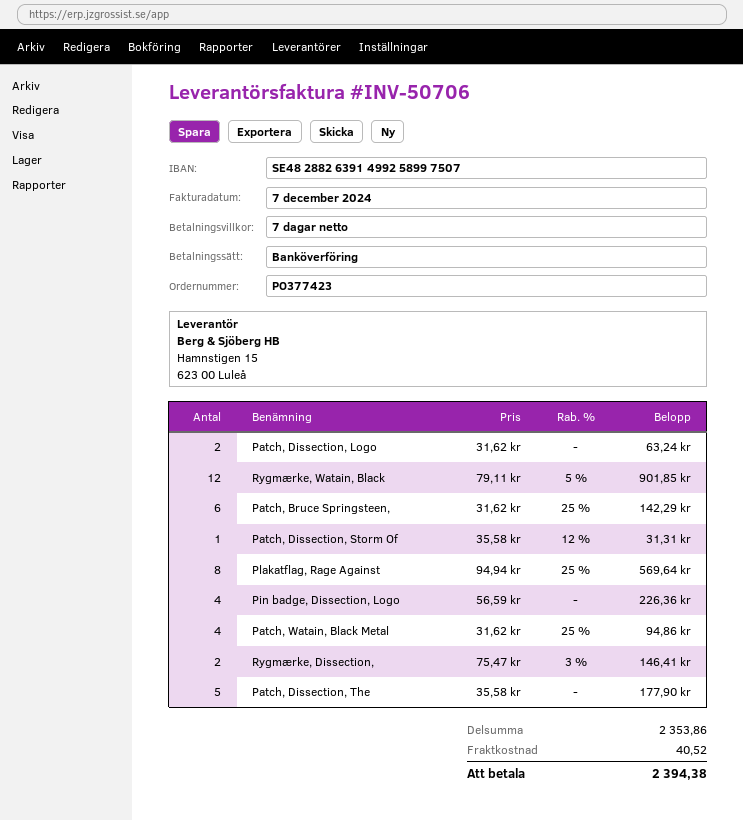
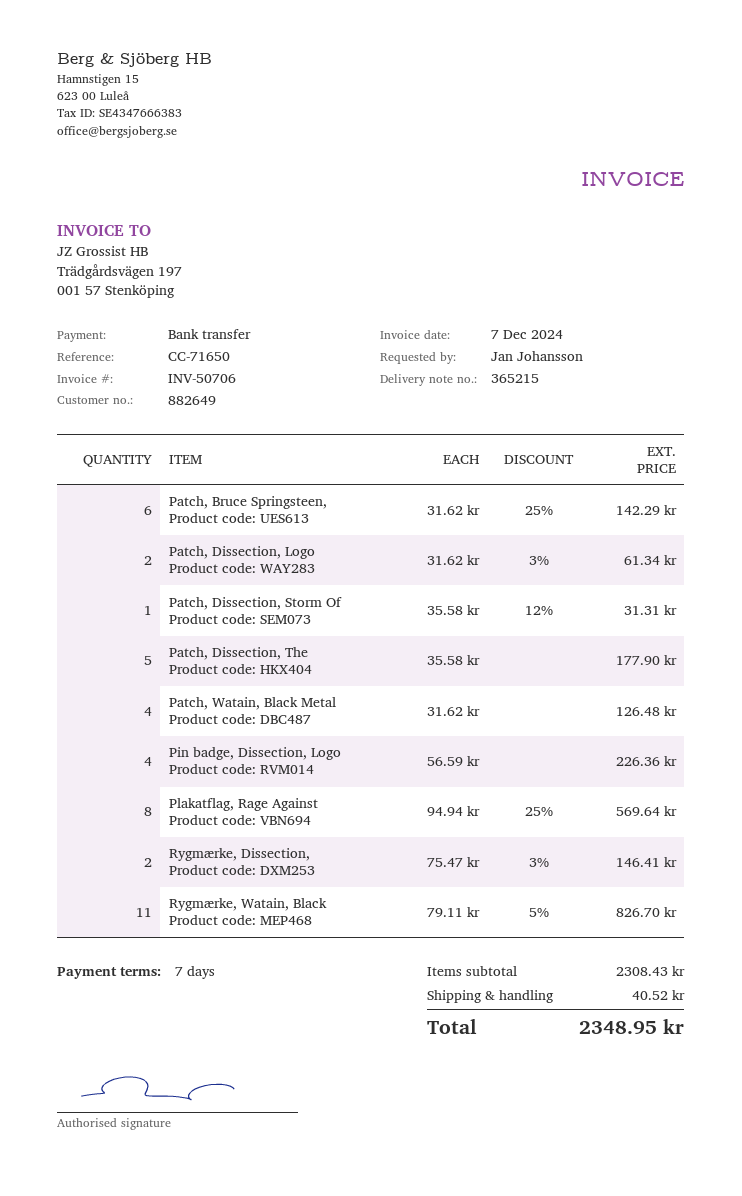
Patch, Dissection, Logo: 2 x 31.62 = 63.24 -> 2 x 31.62 - 3% = 61.34
Rygmærke, Watain, Black: 12 x 79.11 - 5% = 901.85 -> 11 x 79.11 - 5% = 826.70
Patch, Watain, Black Metal: 4 x 31.62 - 25% = 94.86 -> 4 x 31.62 = 126.48
subtotal: 2353.86 -> 2308.43
total: 2394.38 -> 2348.95

